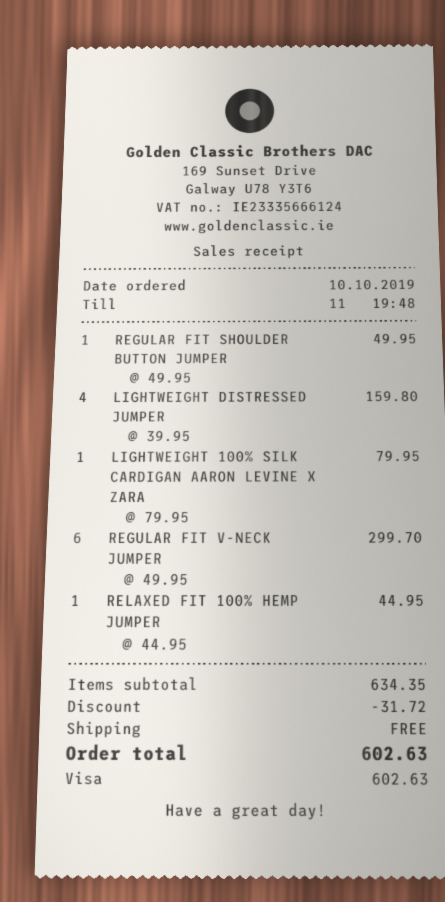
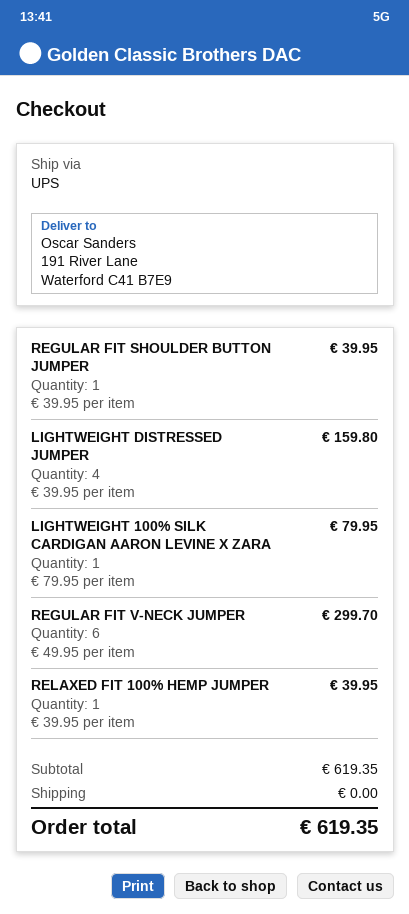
REGULAR FIT SHOULDER BUTTON JUMPER: 1 x 49.95 = 49.95 -> 1 x 39.95 = 39.95
RELAXED FIT 100% HEMP JUMPER: 1 x 44.95 = 44.95 -> 1 x 39.95 = 39.95
subtotal: 634.35 -> 619.35
discount: 31.72 -> none
total: 602.63 -> 619.35

